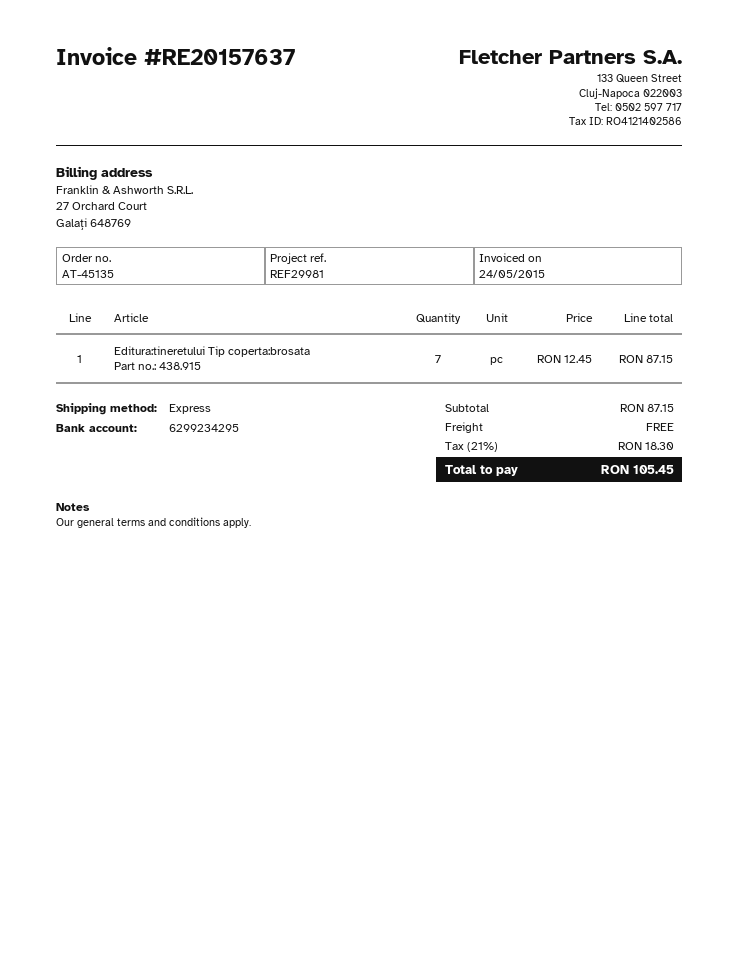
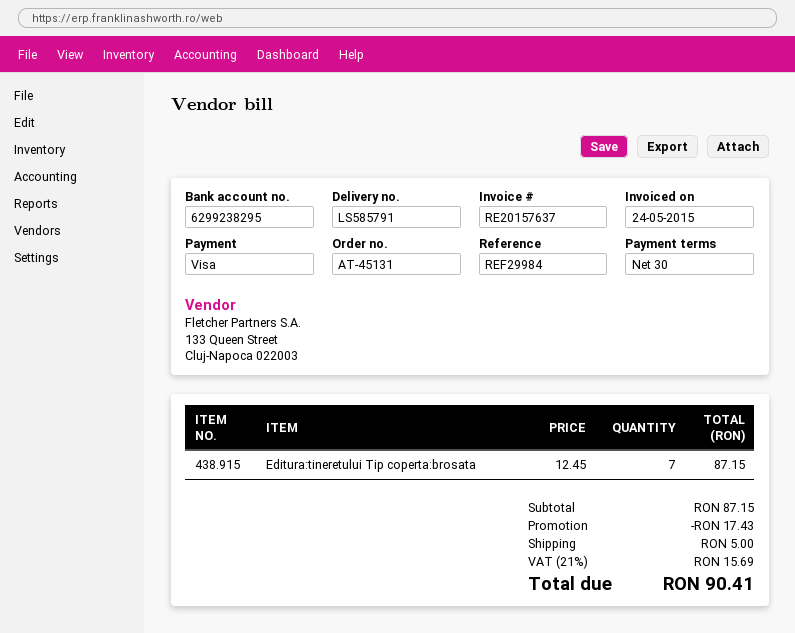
order number: AT-45135 -> AT-45131
reference: REF29981 -> REF29984
bank account: 6299234295 -> 6299238295
discount: none -> 17.43
shipping: 0.00 -> 5.00
tax: 21% = 18.30 -> 21% = 15.69
total: 105.45 -> 90.41

